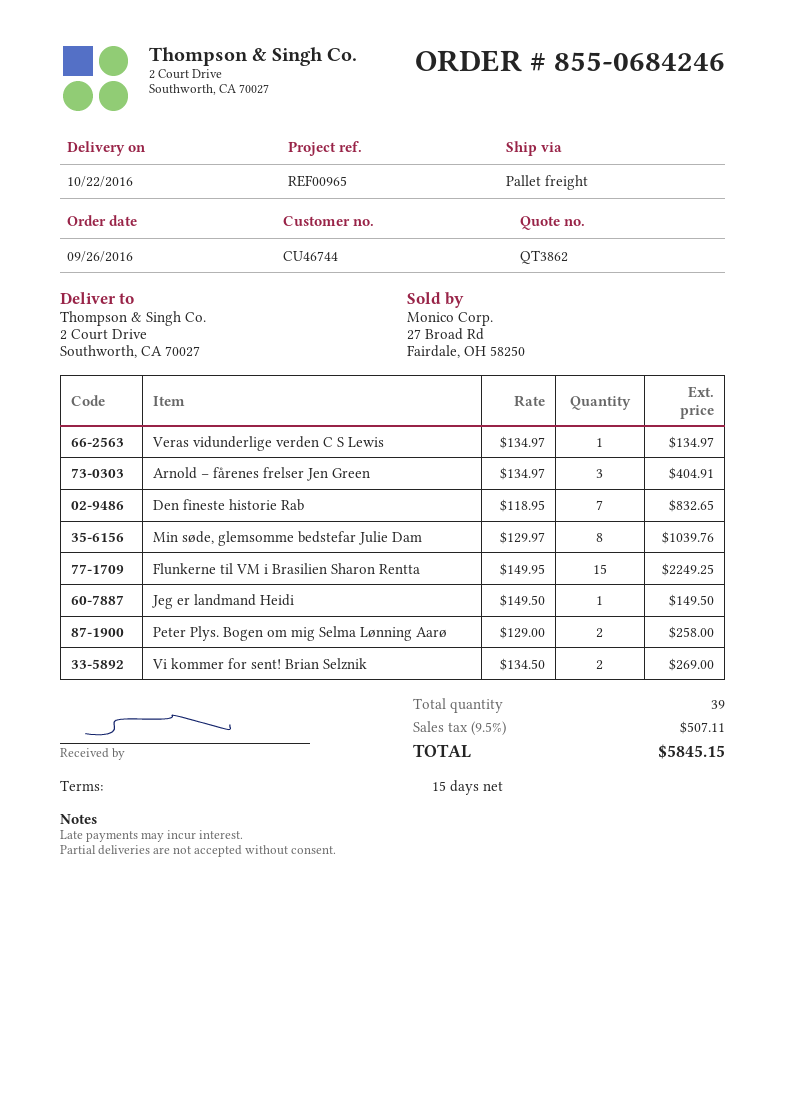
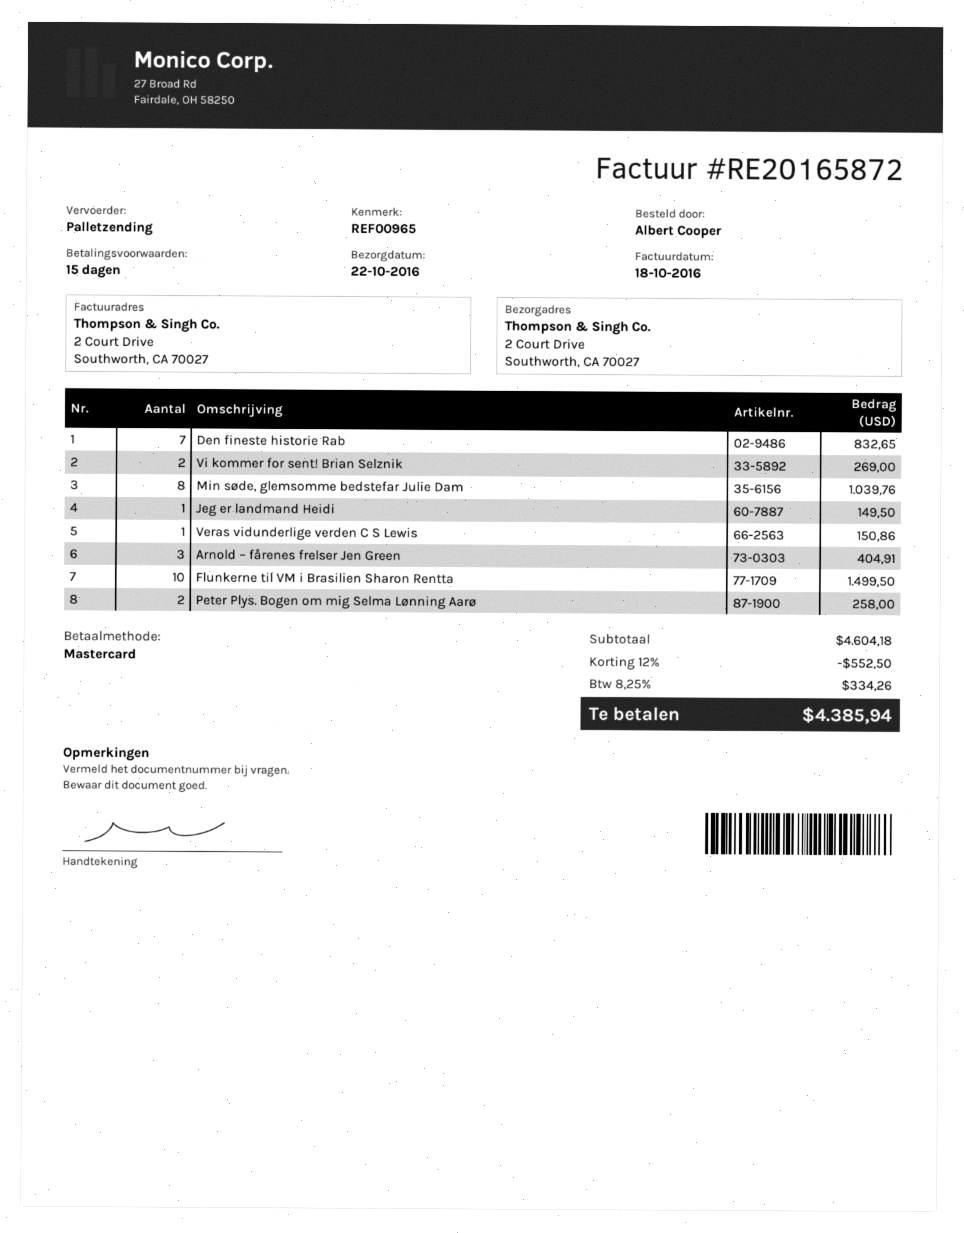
Veras vidunderlige verden C S Lewis: 1 for 134.97 -> 1 for 150.86
Flunkerne til VM i Brasilien Sharon Rentta: 15 for 2249.25 -> 10 for 1499.50
discount: none -> 12% = 552.50
tax: 9.5% = 507.11 -> 8.25% = 334.26
total: 5845.15 -> 4385.94

